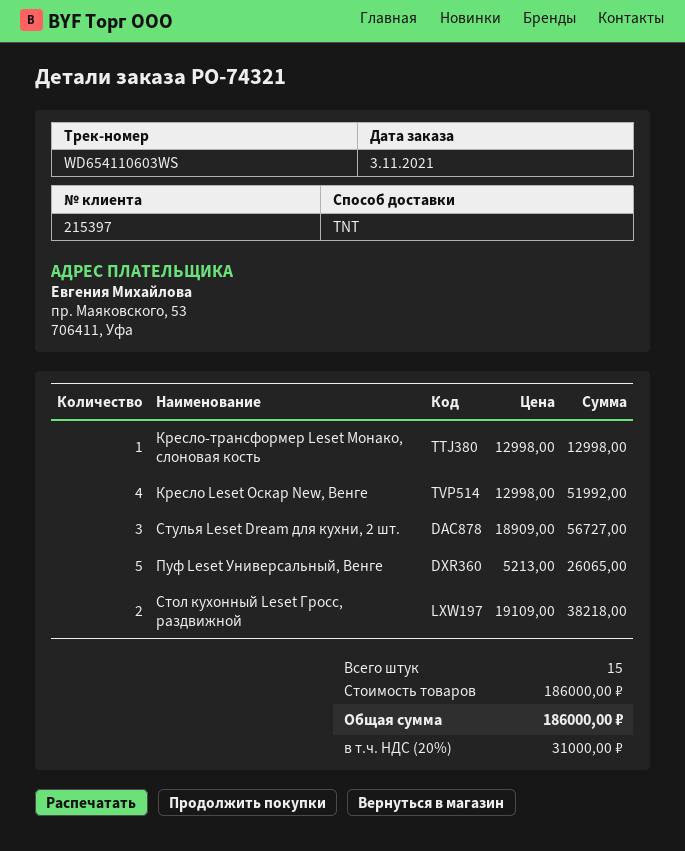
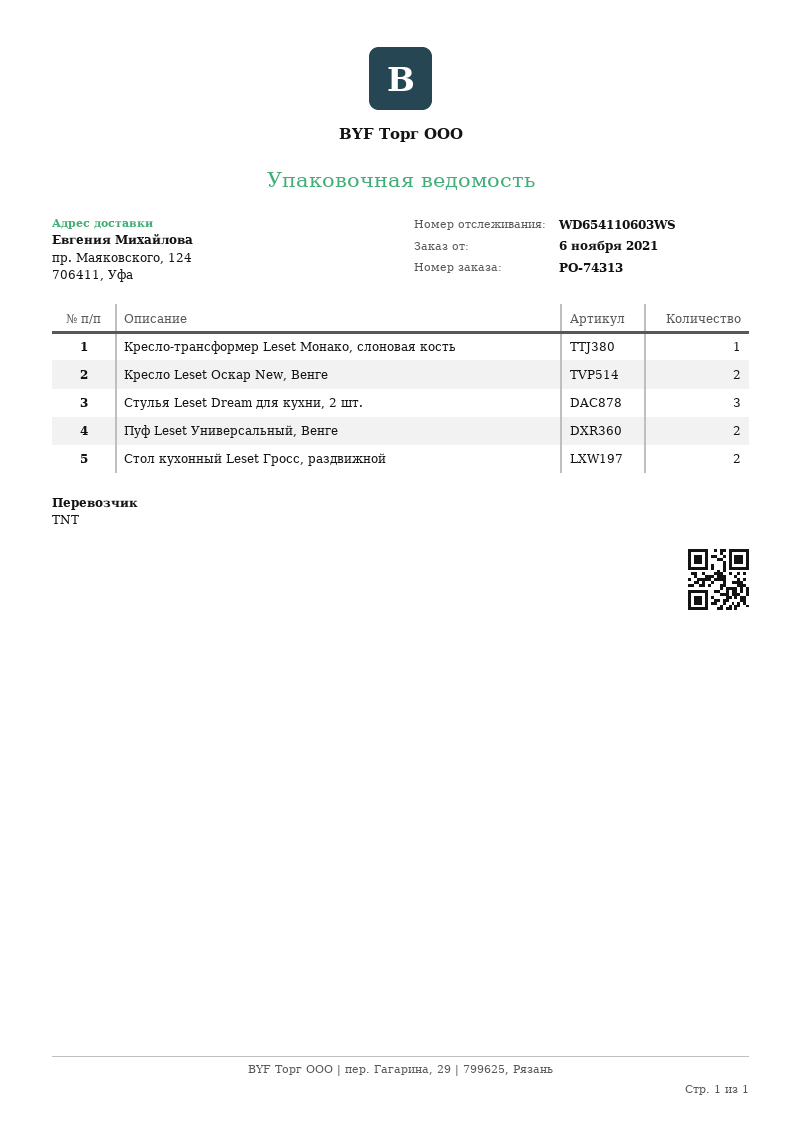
order number: PO-74321 -> PO-74313
order date: 2021-11-03 -> 2021-11-06
Кресло Leset Оскар New, Венге: 4 -> 2
Пуф Leset Универсальный, Венге: 5 -> 2

